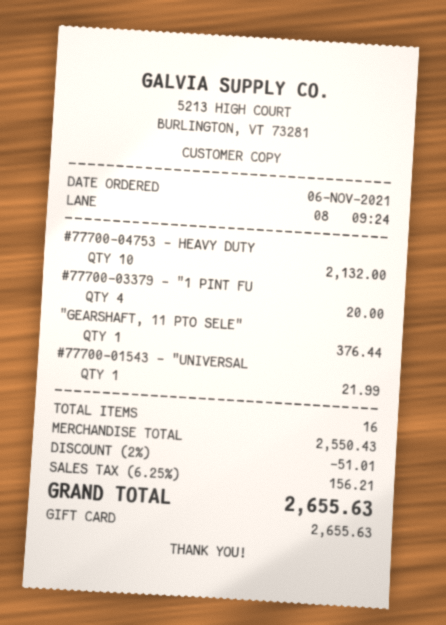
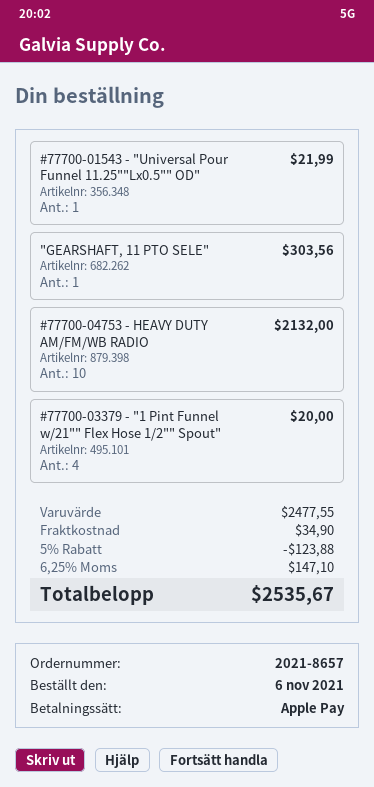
payment method: gift card -> Apple Pay
"GEARSHAFT, 11 PTO SELE": 1 for 376.44 -> 1 for 303.56
subtotal: 2550.43 -> 2477.55
discount: 2% = 51.01 -> 5% = 123.88
shipping: none -> 34.90
tax: 6.25% = 156.21 -> 6.25% = 147.10
total: 2655.63 -> 2535.67

